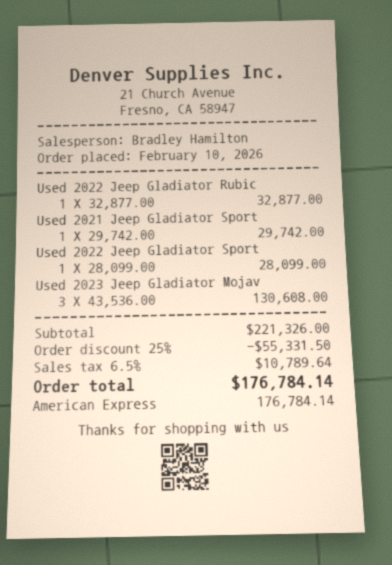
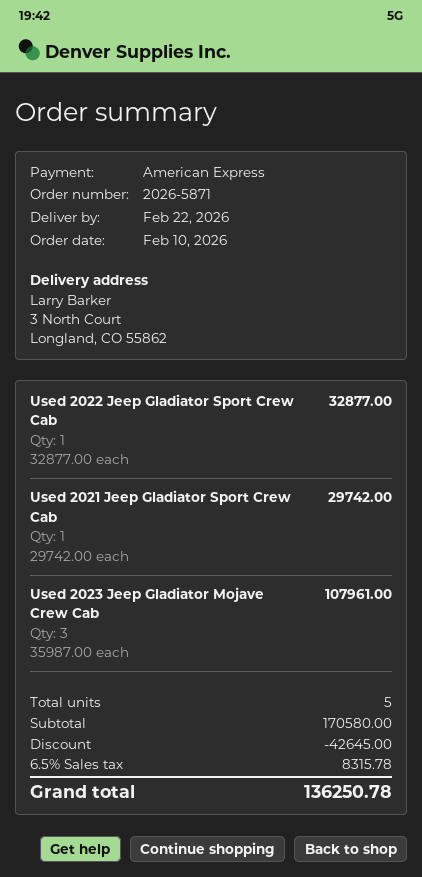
Used 2022 Jeep Gladiator Rubic: 1 x 32877.00 = 32877.00 -> none
Used 2022 Jeep Gladiator Sport: 1 x 28099.00 = 28099.00 -> 1 x 32877.00 = 32877.00
Used 2023 Jeep Gladiator Mojav: 3 x 43536.00 = 130608.00 -> 3 x 35987.00 = 107961.00
subtotal: 221326.00 -> 170580.00
discount: 55331.50 -> 42645.00
tax: 6.5% = 10789.64 -> 6.5% = 8315.78
total: 176784.14 -> 136250.78

